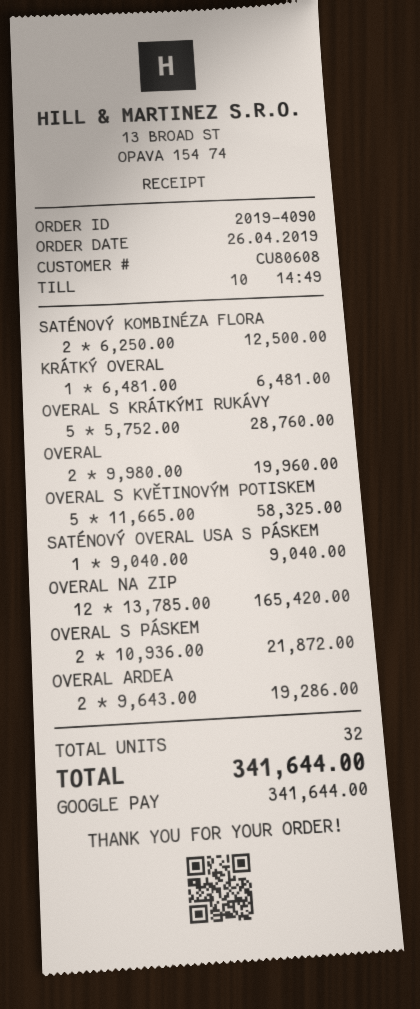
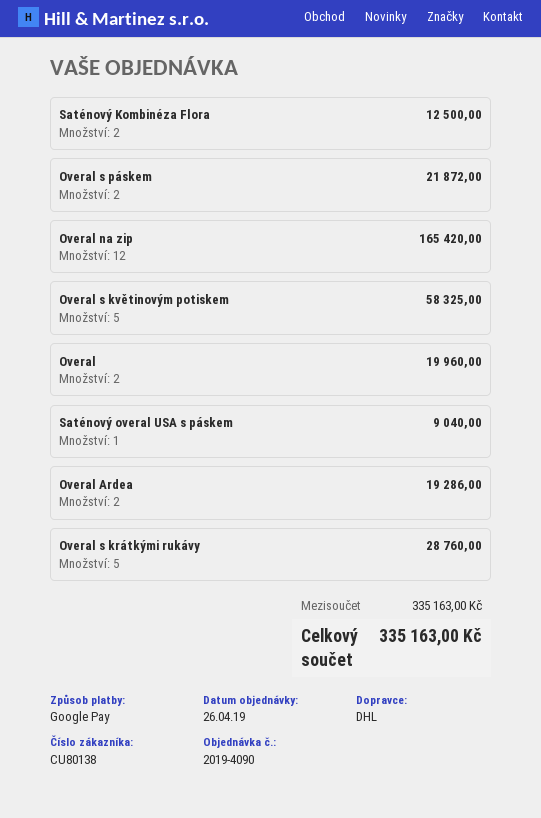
customer number: CU80608 -> CU80138
KRÁTKÝ OVERAL: 1 for 6481.00 -> none
total: 341644.00 -> 335163.00

